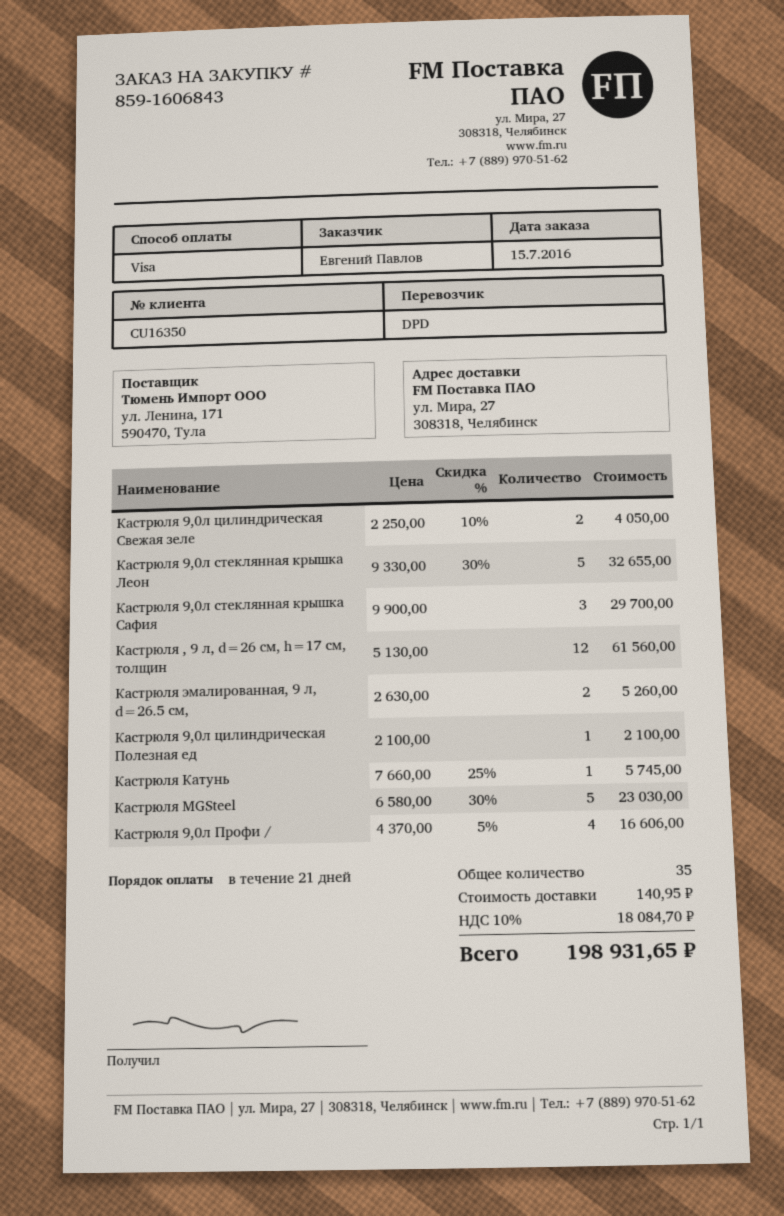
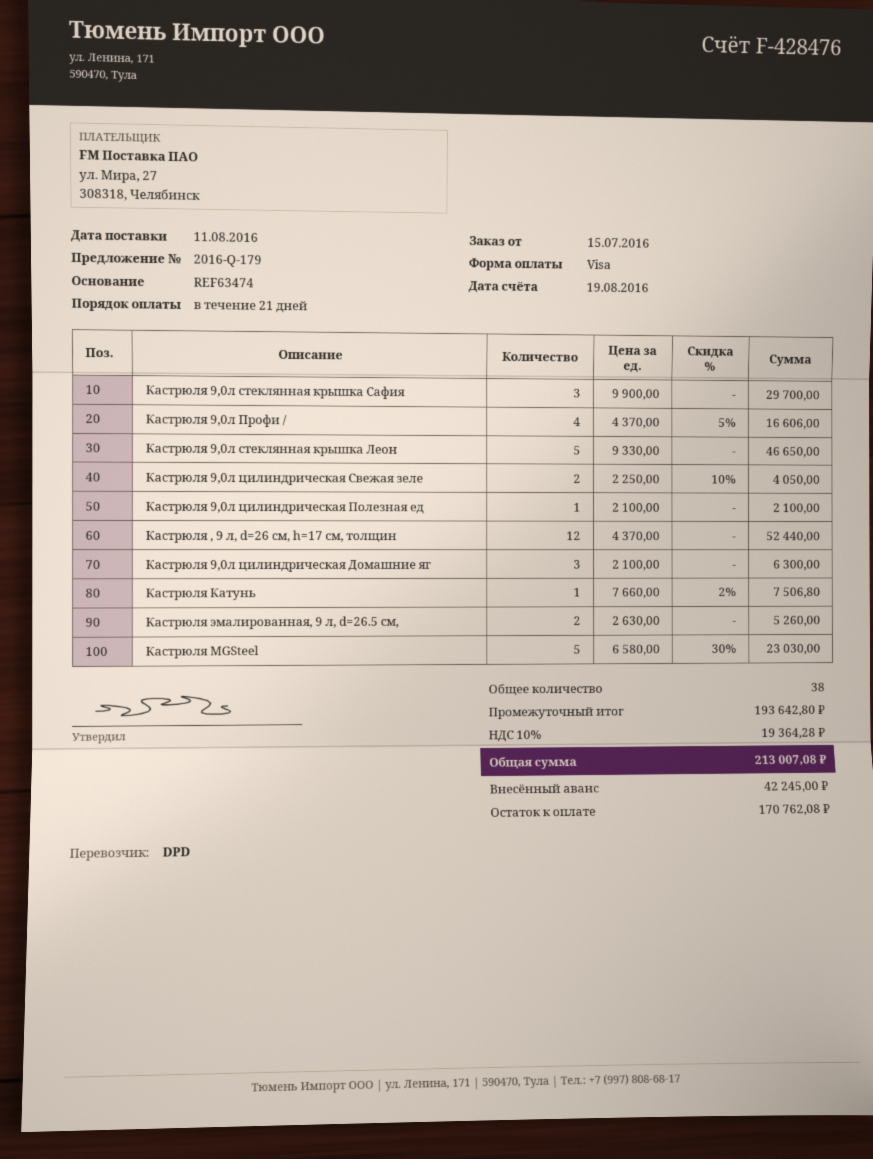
Кастрюля 9,0л стеклянная крышка Леон: 5 x 9330.00 - 30% = 32655.00 -> 5 x 9330.00 = 46650.00
Кастрюля , 9 л, d=26 см, h=17 см, толщин: 12 x 5130.00 = 61560.00 -> 12 x 4370.00 = 52440.00
Кастрюля Катунь: 1 x 7660.00 - 25% = 5745.00 -> 1 x 7660.00 - 2% = 7506.80
Кастрюля 9,0л цилиндрическая Домашние яг: none -> 3 x 2100.00 = 6300.00
total quantity: 35 -> 38
shipping: 140.95 -> none
tax: 10% = 18084.70 -> 10% = 19364.28
total: 198931.65 -> 213007.08

